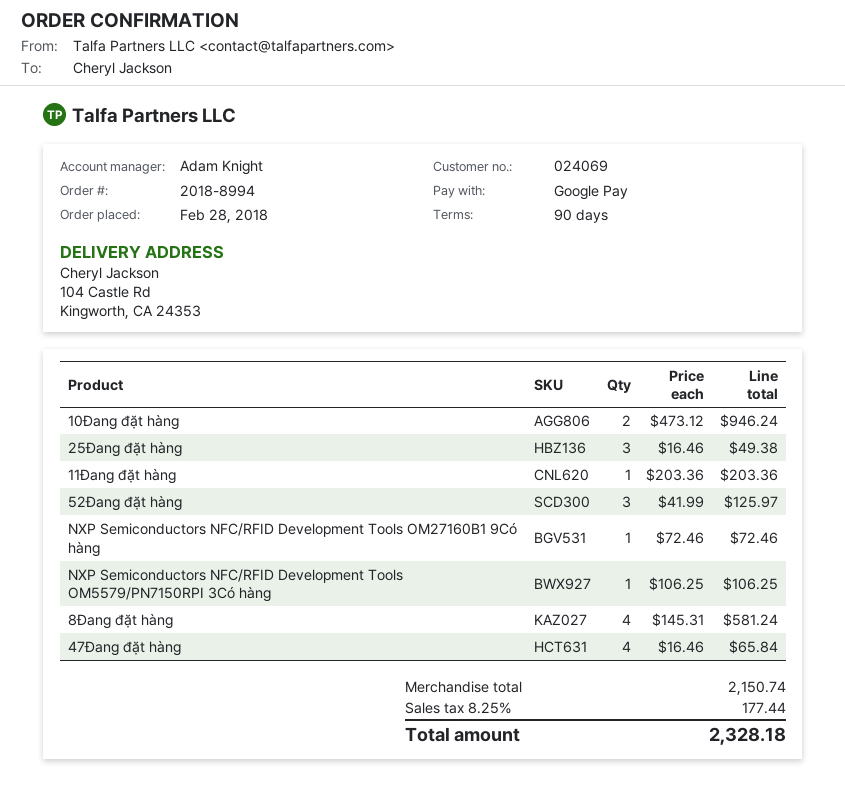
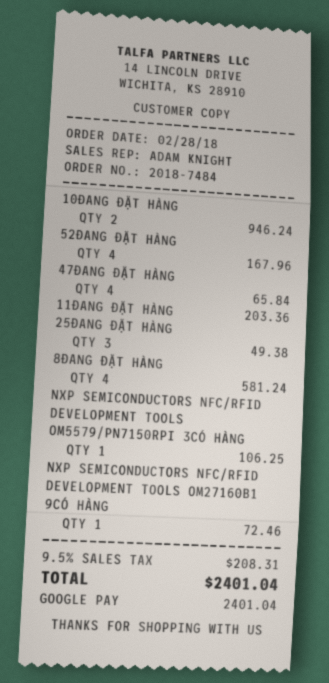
order number: 2018-8994 -> 2018-7484
52Đang đặt hàng: 3 for 125.97 -> 4 for 167.96
tax: 8.25% = 177.44 -> 9.5% = 208.31
total: 2328.18 -> 2401.04

